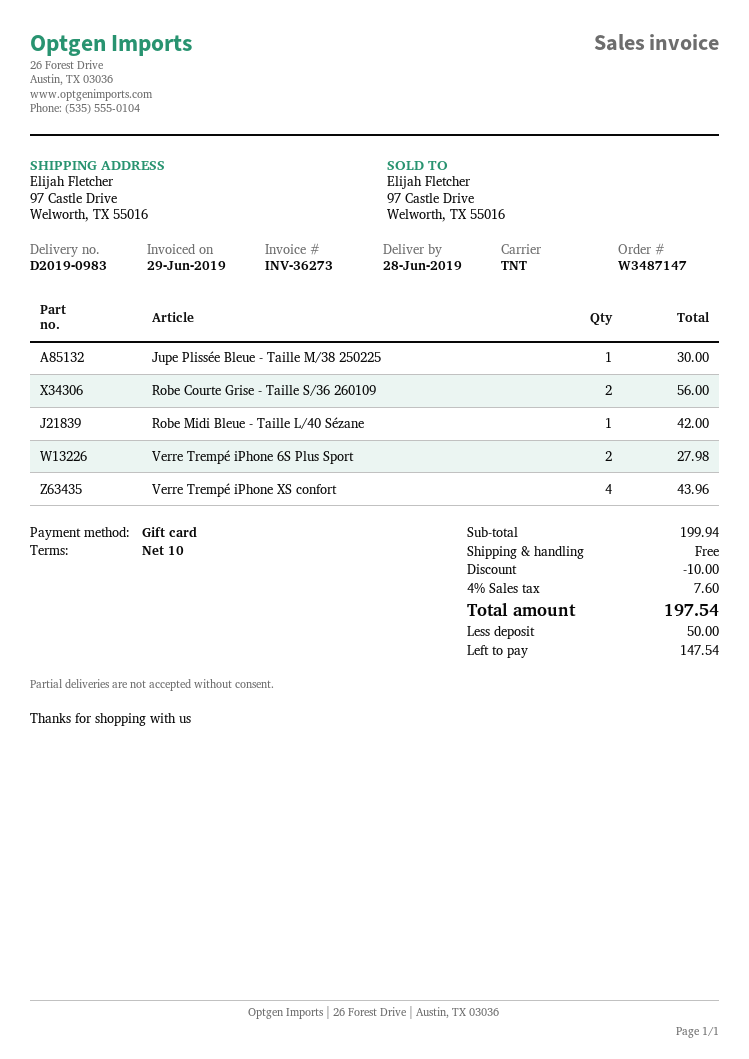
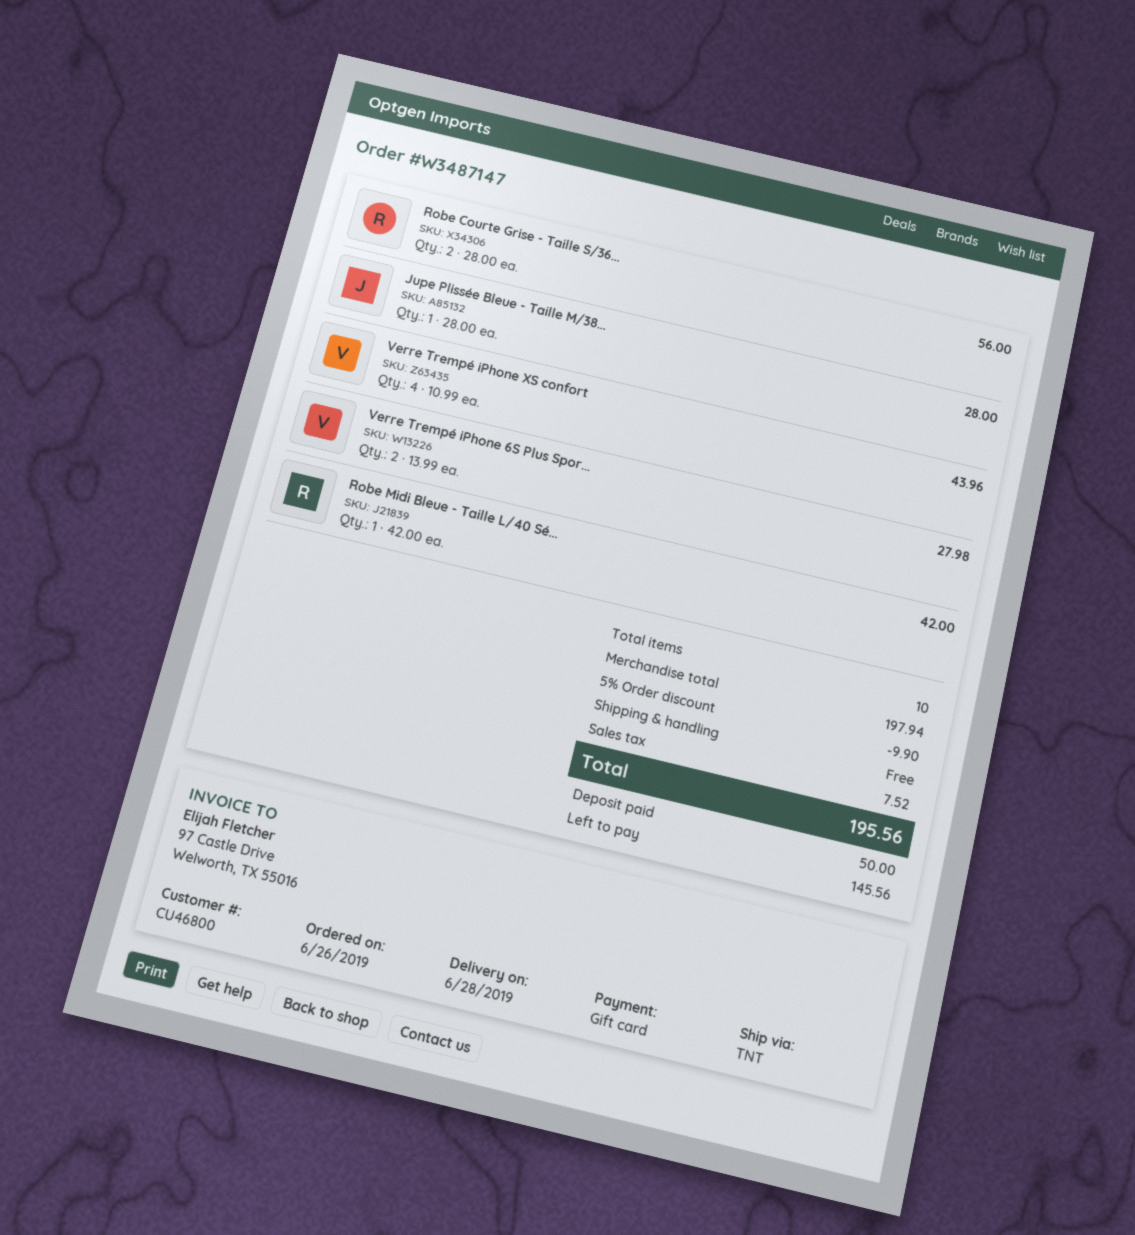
Jupe Plissée Bleue - Taille M/38 250225: 1 for 30.00 -> 1 for 28.00
subtotal: 199.94 -> 197.94
discount: 10.00 -> 9.90
tax: 7.60 -> 7.52
total: 197.54 -> 195.56
balance: 147.54 -> 145.56

